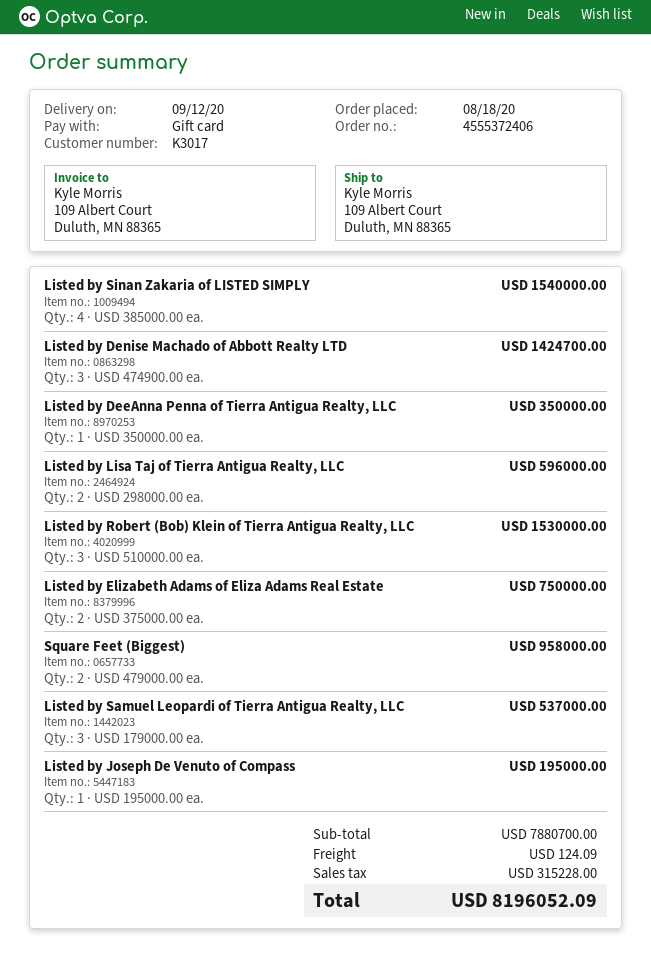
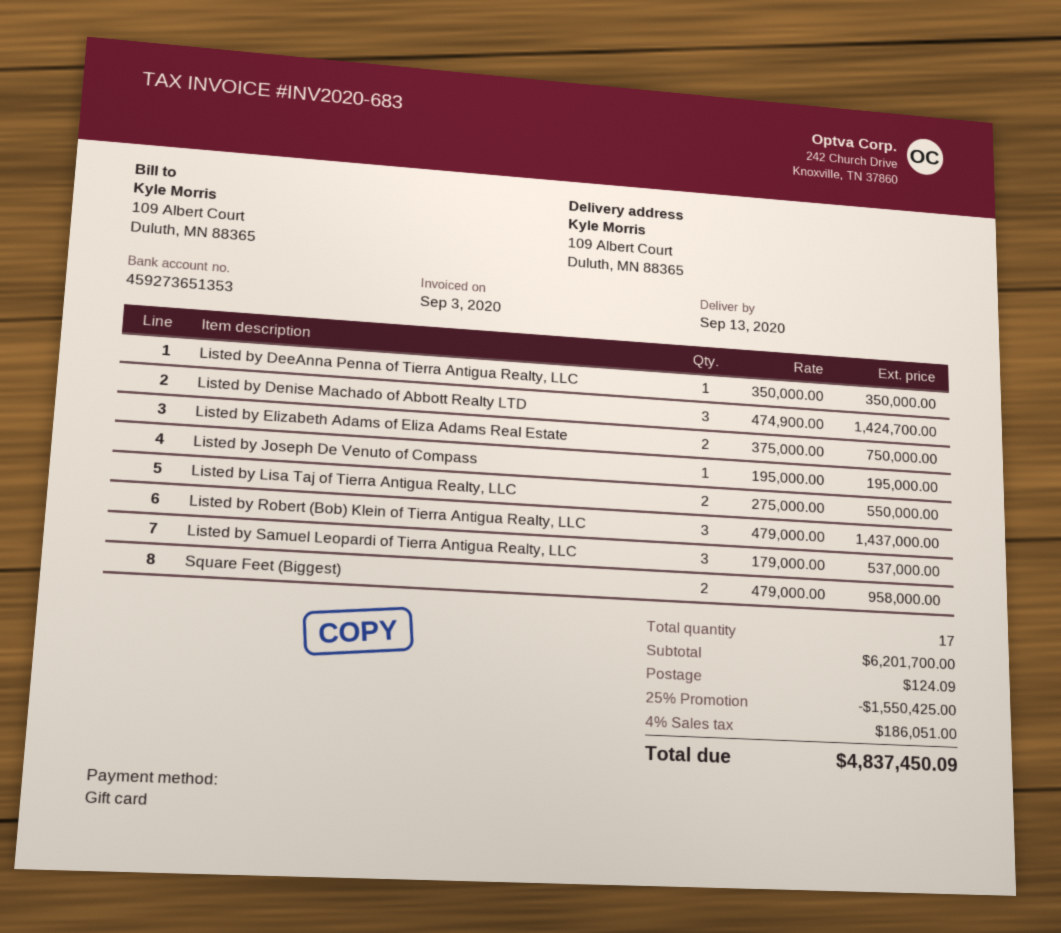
delivery date: 2020-09-12 -> 2020-09-13
Listed by Sinan Zakaria of LISTED SIMPLY: 4 x 385000.00 = 1540000.00 -> none
Listed by Lisa Taj of Tierra Antigua Realty, LLC: 2 x 298000.00 = 596000.00 -> 2 x 275000.00 = 550000.00
Listed by Robert (Bob) Klein of Tierra Antigua Realty, LLC: 3 x 510000.00 = 1530000.00 -> 3 x 479000.00 = 1437000.00
subtotal: 7880700.00 -> 6201700.00
discount: none -> 25% = 1550425.00
tax: 315228.00 -> 186051.00
total: 8196052.09 -> 4837450.09

